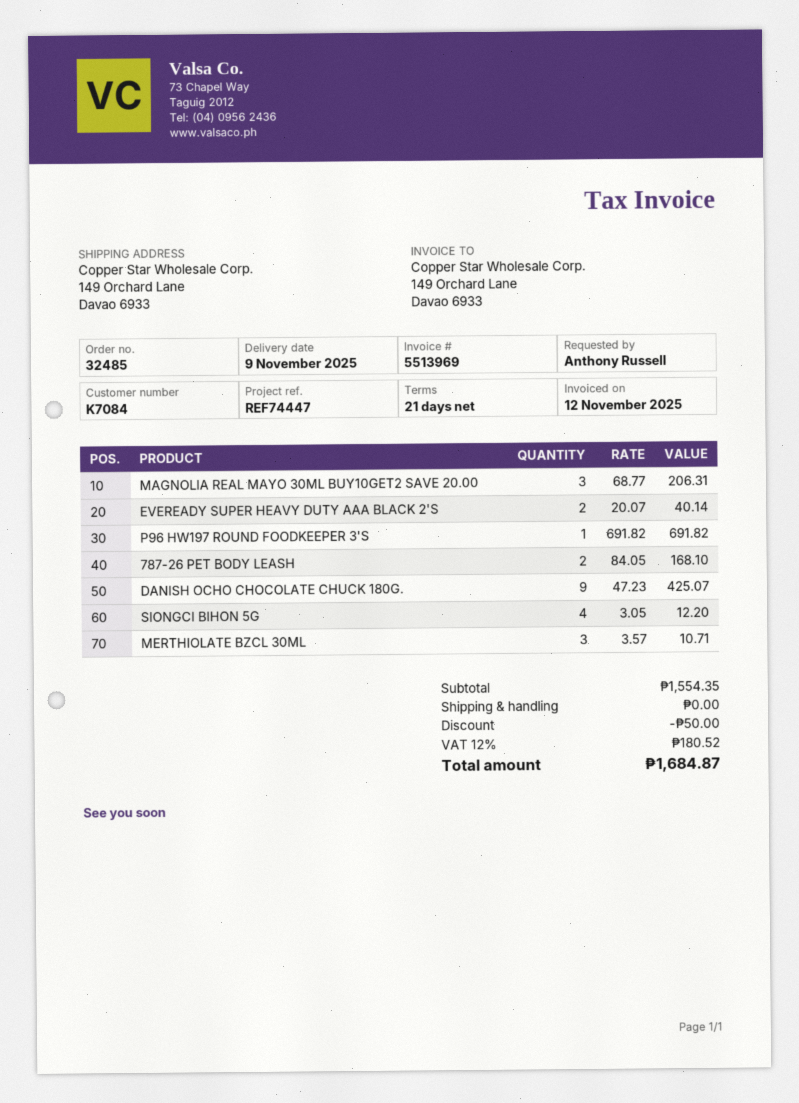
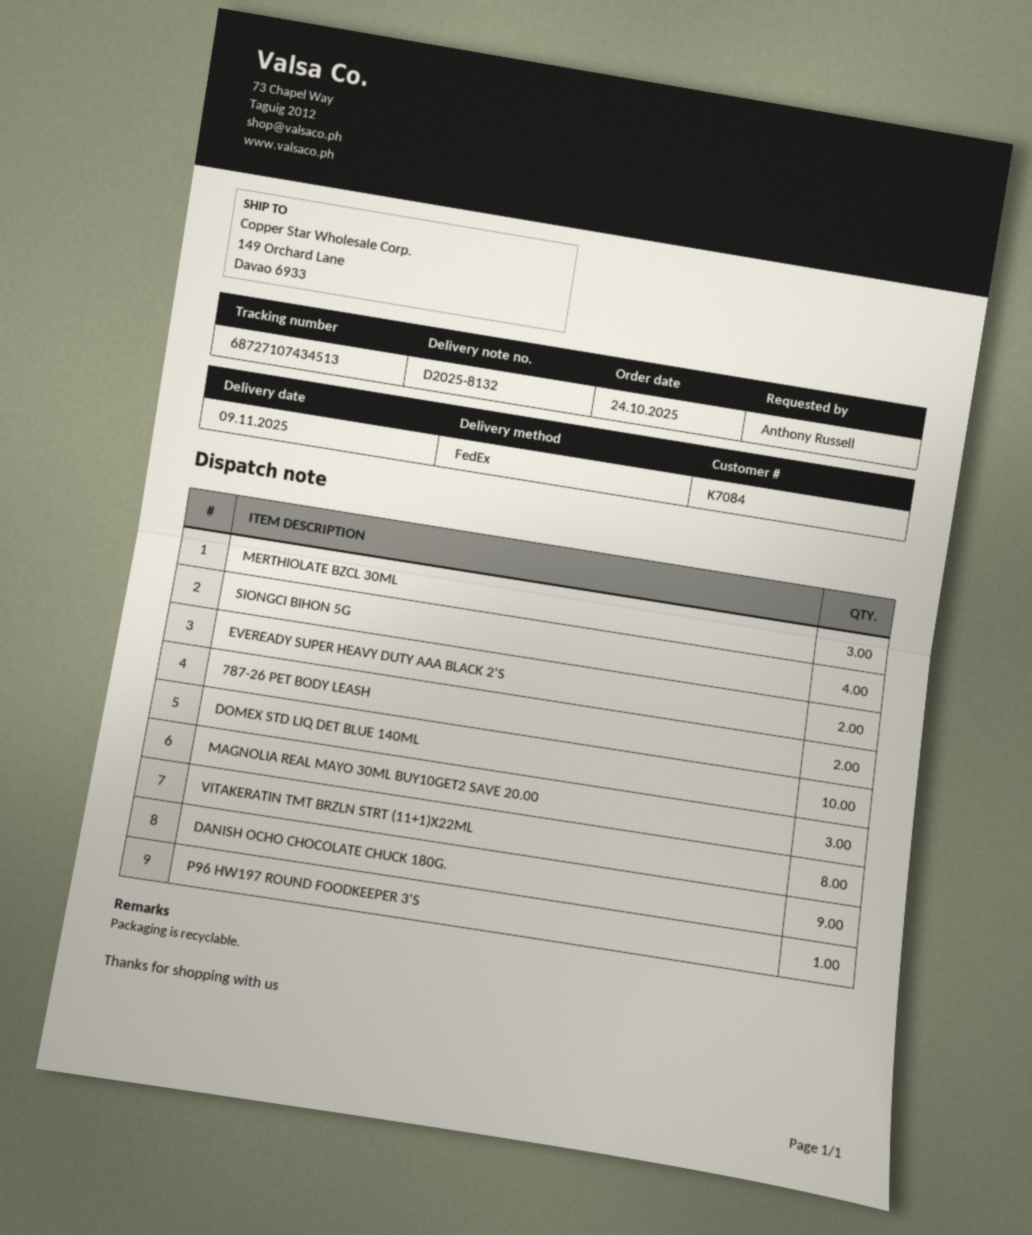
DOMEX STD LIQ DET BLUE 140ML: none -> 10
VITAKERATIN TMT BRZLN STRT (11+1)X22ML: none -> 8

